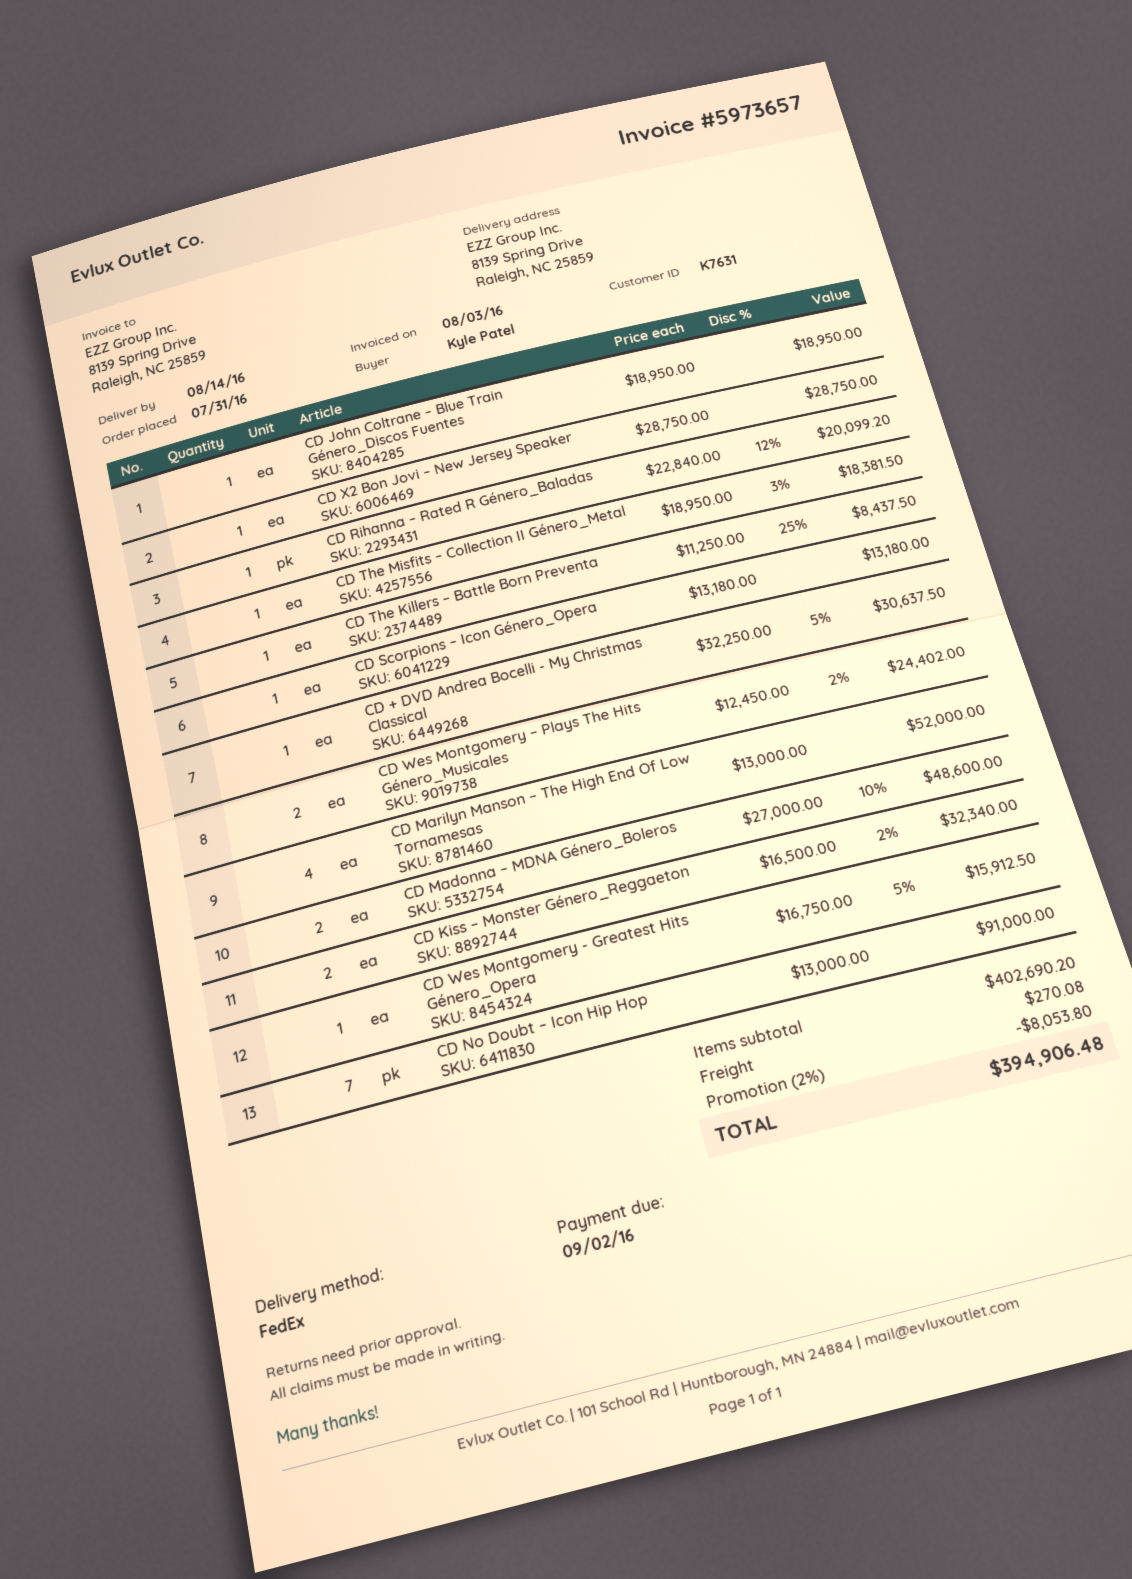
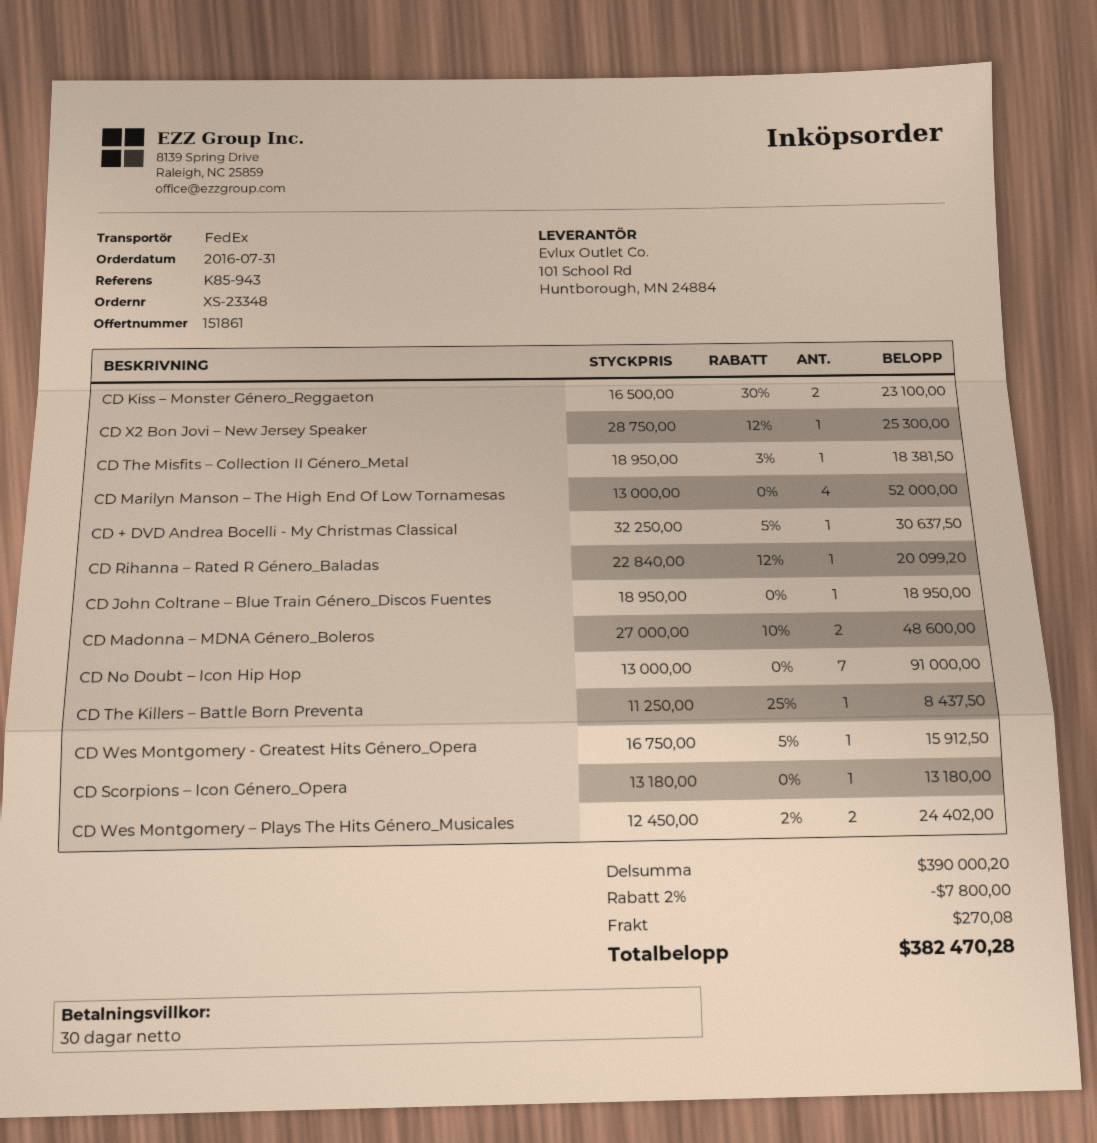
CD X2 Bon Jovi – New Jersey Speaker: 1 x 28750.00 = 28750.00 -> 1 x 28750.00 - 12% = 25300.00
CD Kiss – Monster Género_Reggaeton: 2 x 16500.00 - 2% = 32340.00 -> 2 x 16500.00 - 30% = 23100.00
subtotal: 402690.20 -> 390000.20
discount: 2% = 8053.80 -> 2% = 7800.00
total: 394906.48 -> 382470.28

